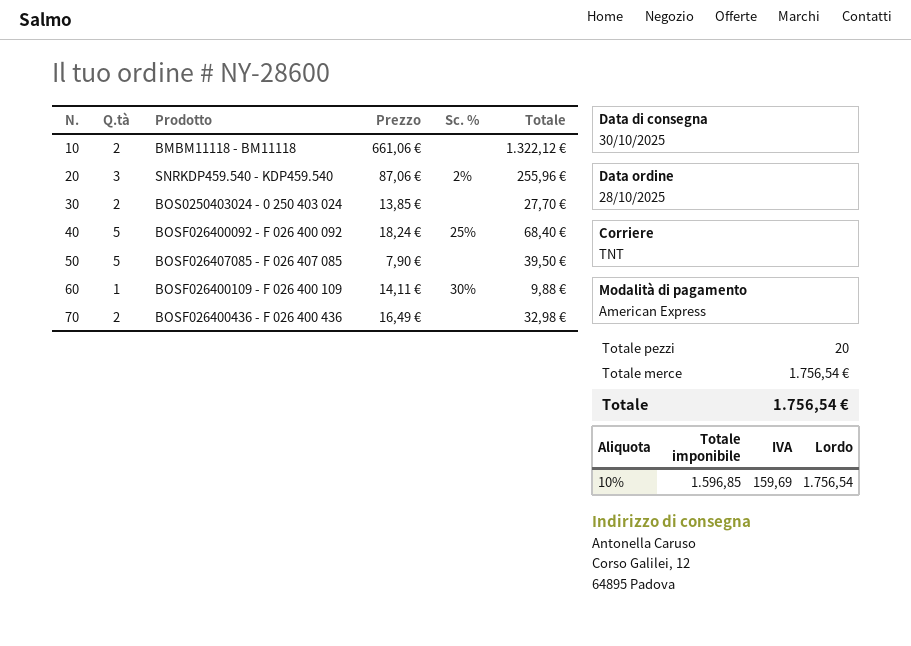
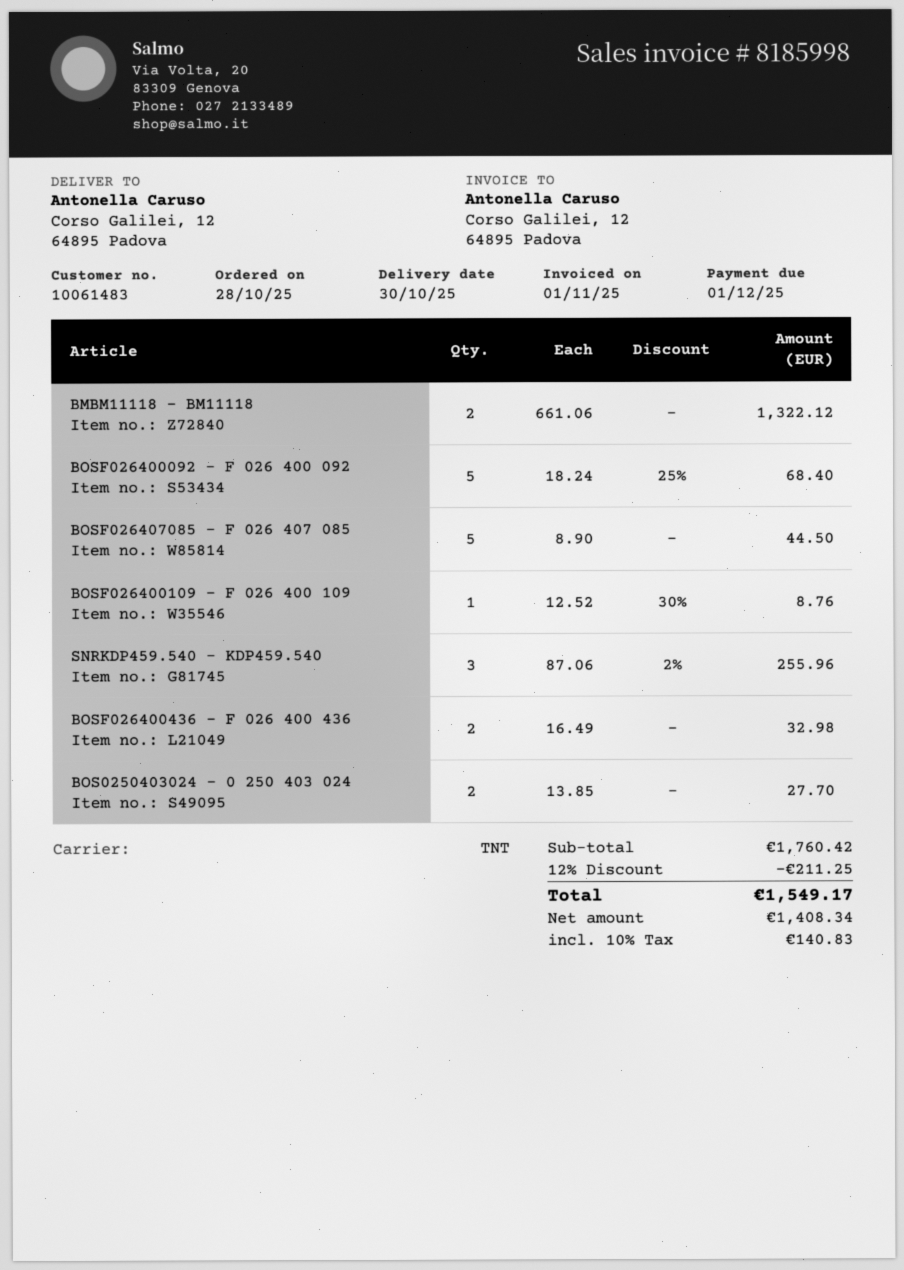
BOSF026407085 - F 026 407 085: 5 x 7.90 = 39.50 -> 5 x 8.90 = 44.50
BOSF026400109 - F 026 400 109: 1 x 14.11 - 30% = 9.88 -> 1 x 12.52 - 30% = 8.76
subtotal: 1756.54 -> 1760.42
discount: none -> 12% = 211.25
net: 1596.85 -> 1408.34
tax: 10% = 159.69 -> 10% = 140.83
total: 1756.54 -> 1549.17

